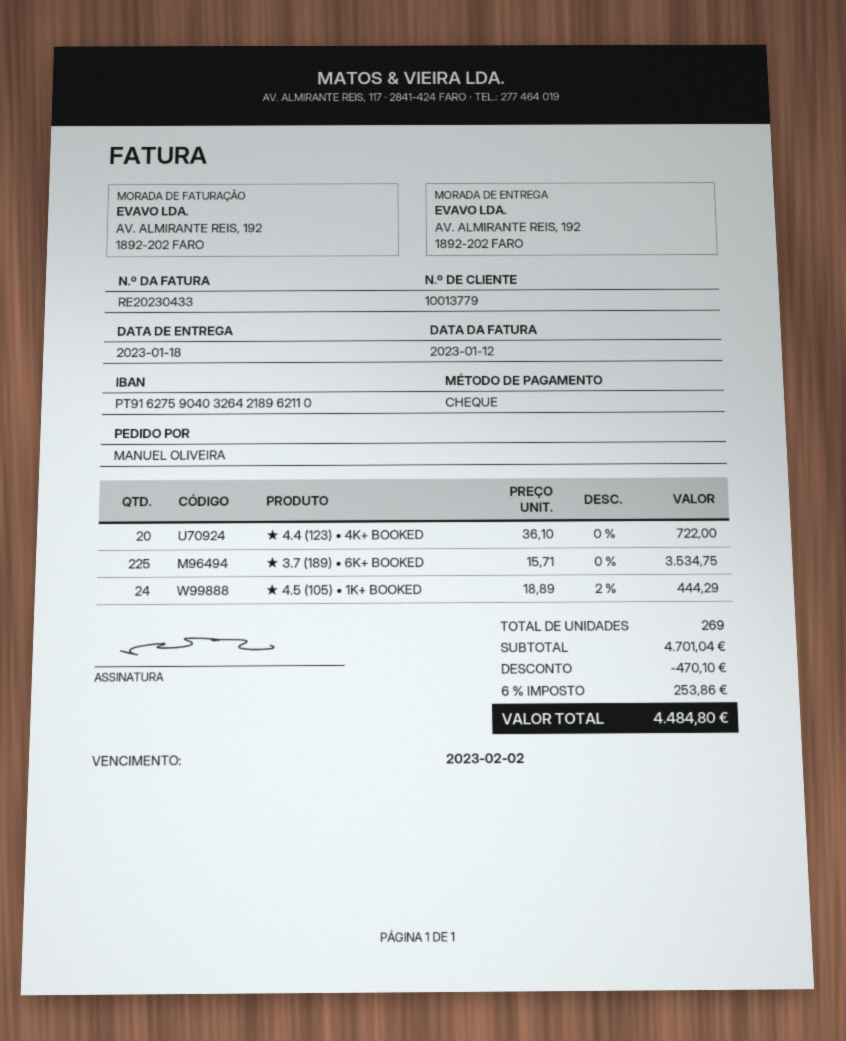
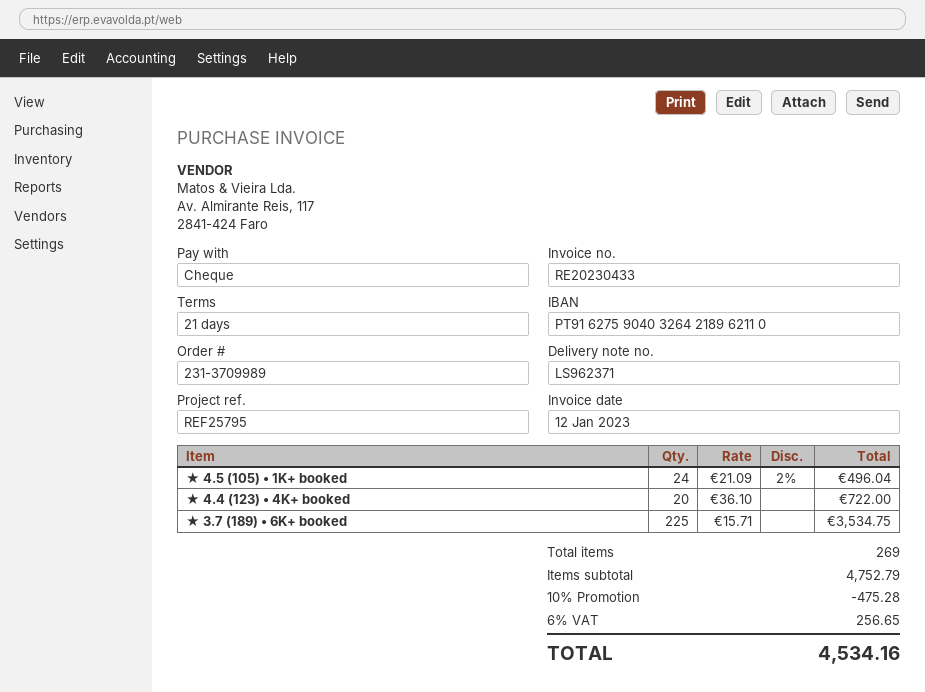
★ 4.5 (105) • 1K+ BOOKED: 24 x 18.89 - 2% = 444.29 -> 24 x 21.09 - 2% = 496.04
subtotal: 4701.04 -> 4752.79
discount: 470.10 -> 475.28
tax: 6% = 253.86 -> 6% = 256.65
total: 4484.80 -> 4534.16

